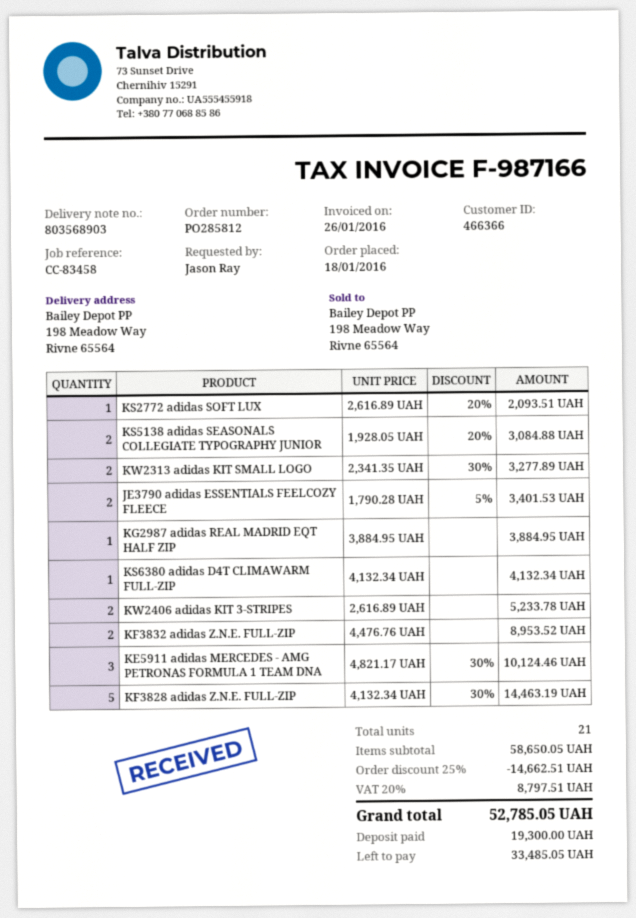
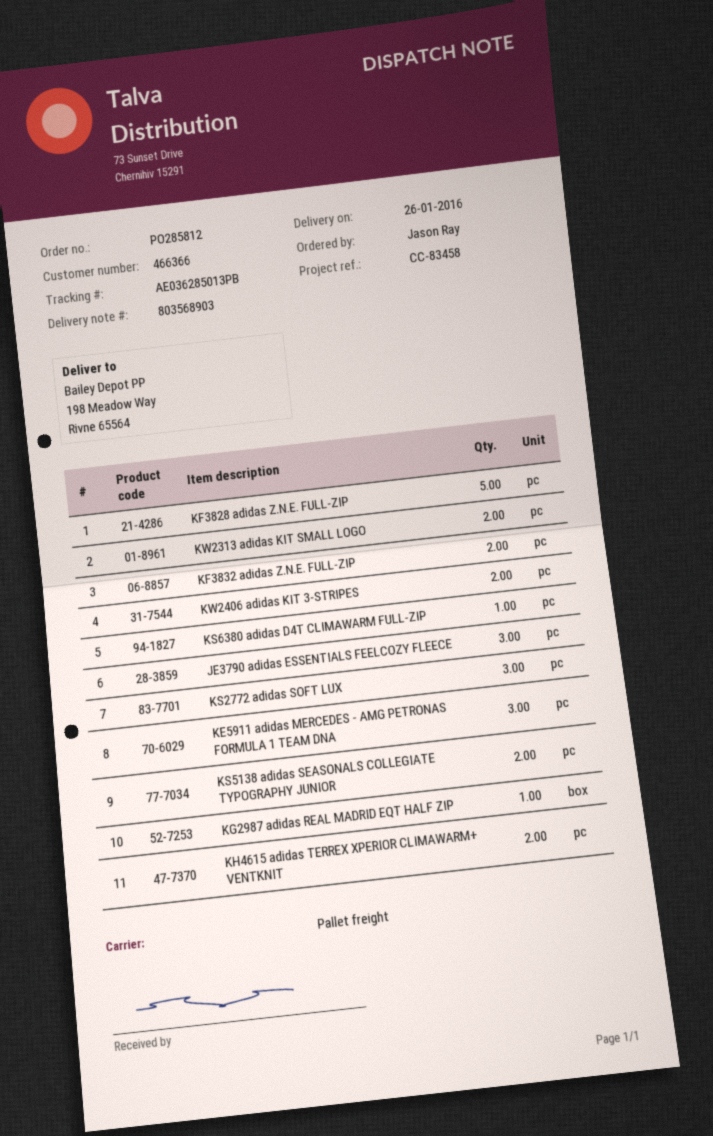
KS2772 adidas SOFT LUX: 1 -> 3
JE3790 adidas ESSENTIALS FEELCOZY FLEECE: 2 -> 3
KH4615 adidas TERREX XPERIOR CLIMAWARM+ VENTKNIT: none -> 2

